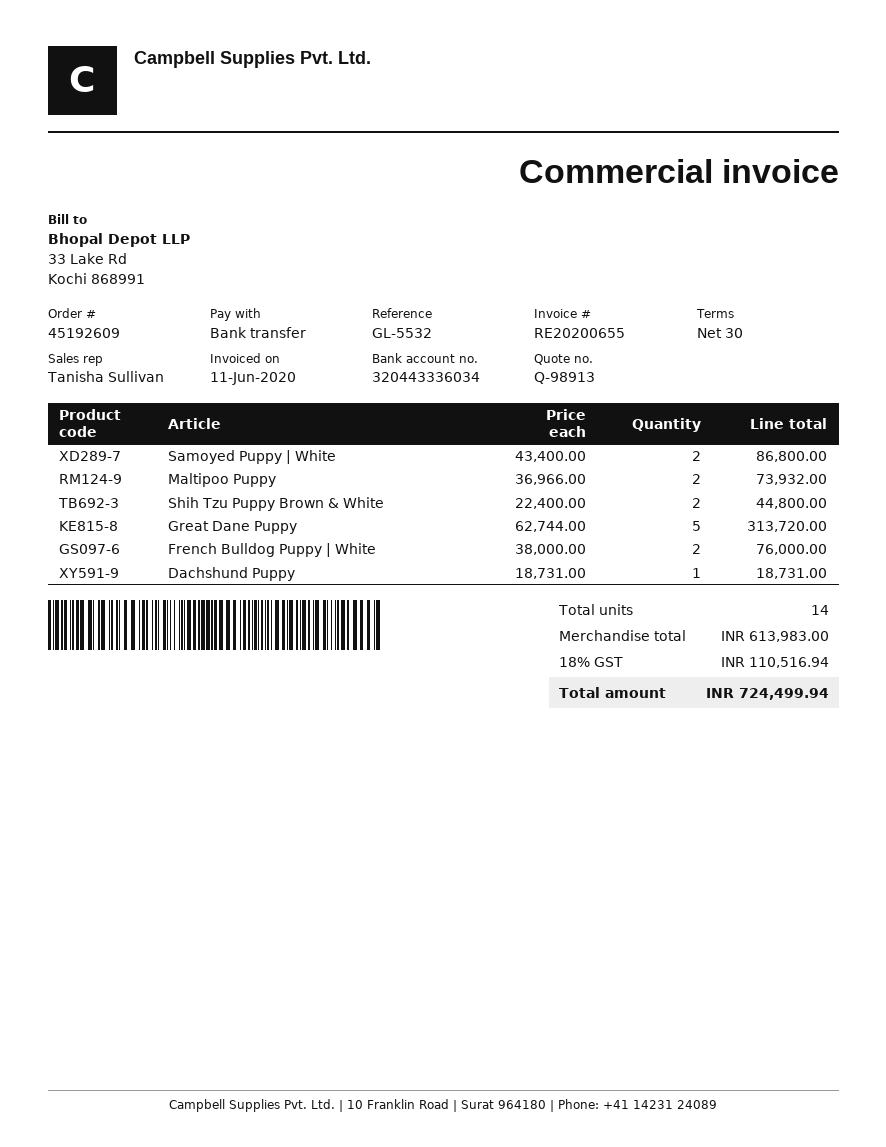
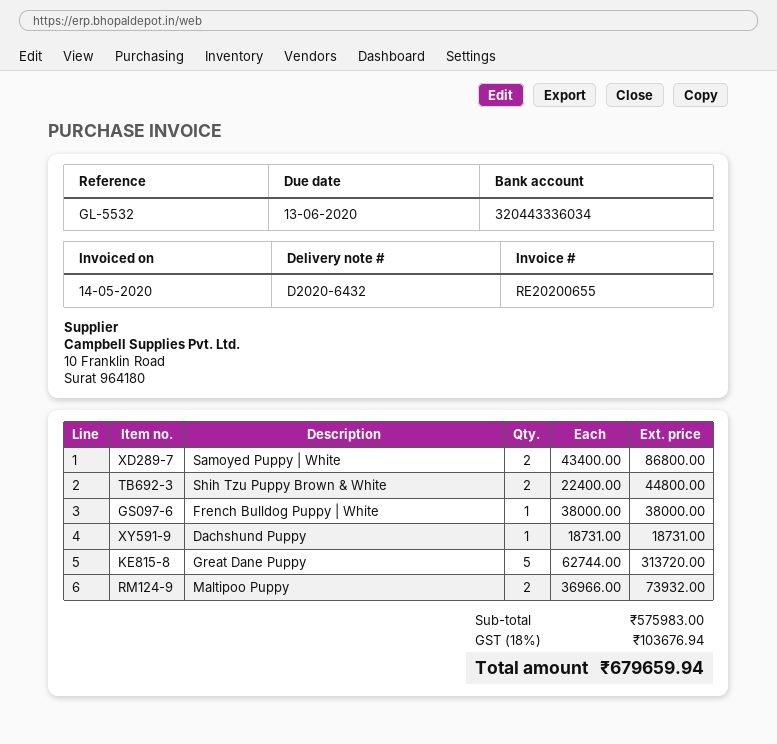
invoice date: 2020-06-11 -> 2020-05-14
French Bulldog Puppy | White: 2 x 38000.00 = 76000.00 -> 1 x 38000.00 = 38000.00
subtotal: 613983.00 -> 575983.00
tax: 18% = 110516.94 -> 18% = 103676.94
total: 724499.94 -> 679659.94

